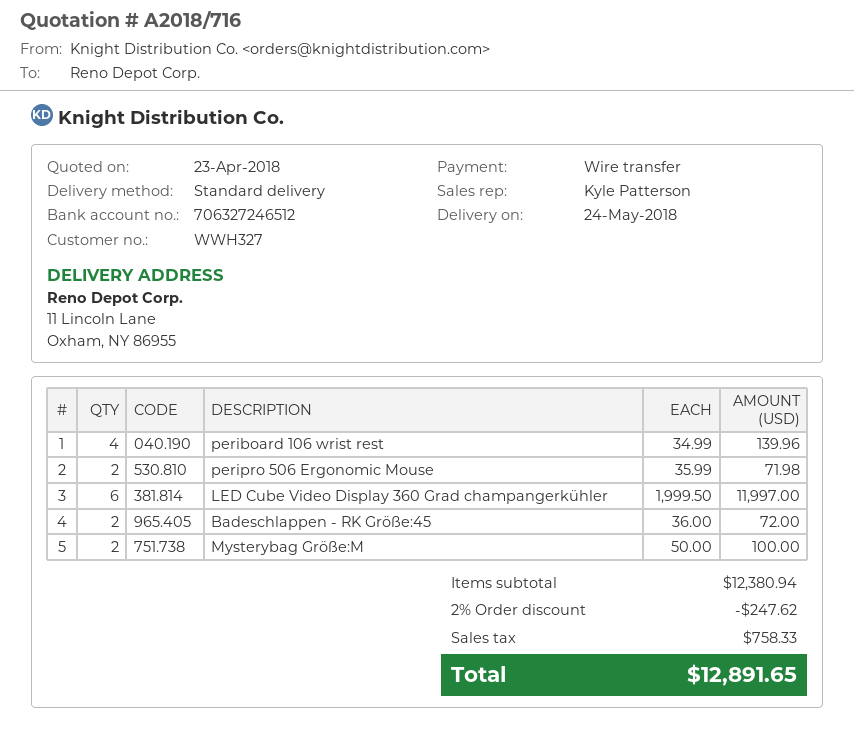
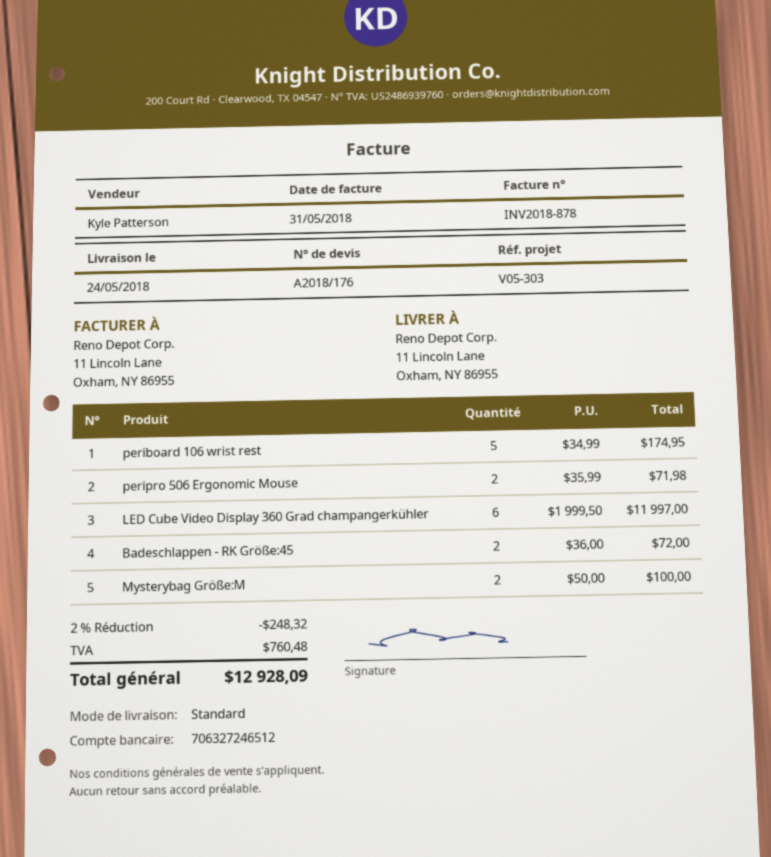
quote number: A2018/716 -> A2018/176
periboard 106 wrist rest: 4 x 34.99 = 139.96 -> 5 x 34.99 = 174.95
discount: 2% = 247.62 -> 2% = 248.32
tax: 758.33 -> 760.48
total: 12891.65 -> 12928.09

